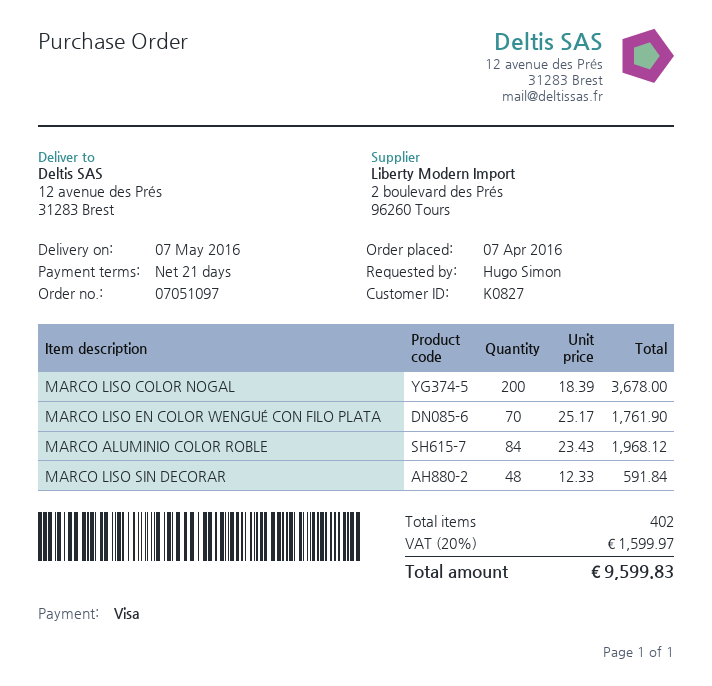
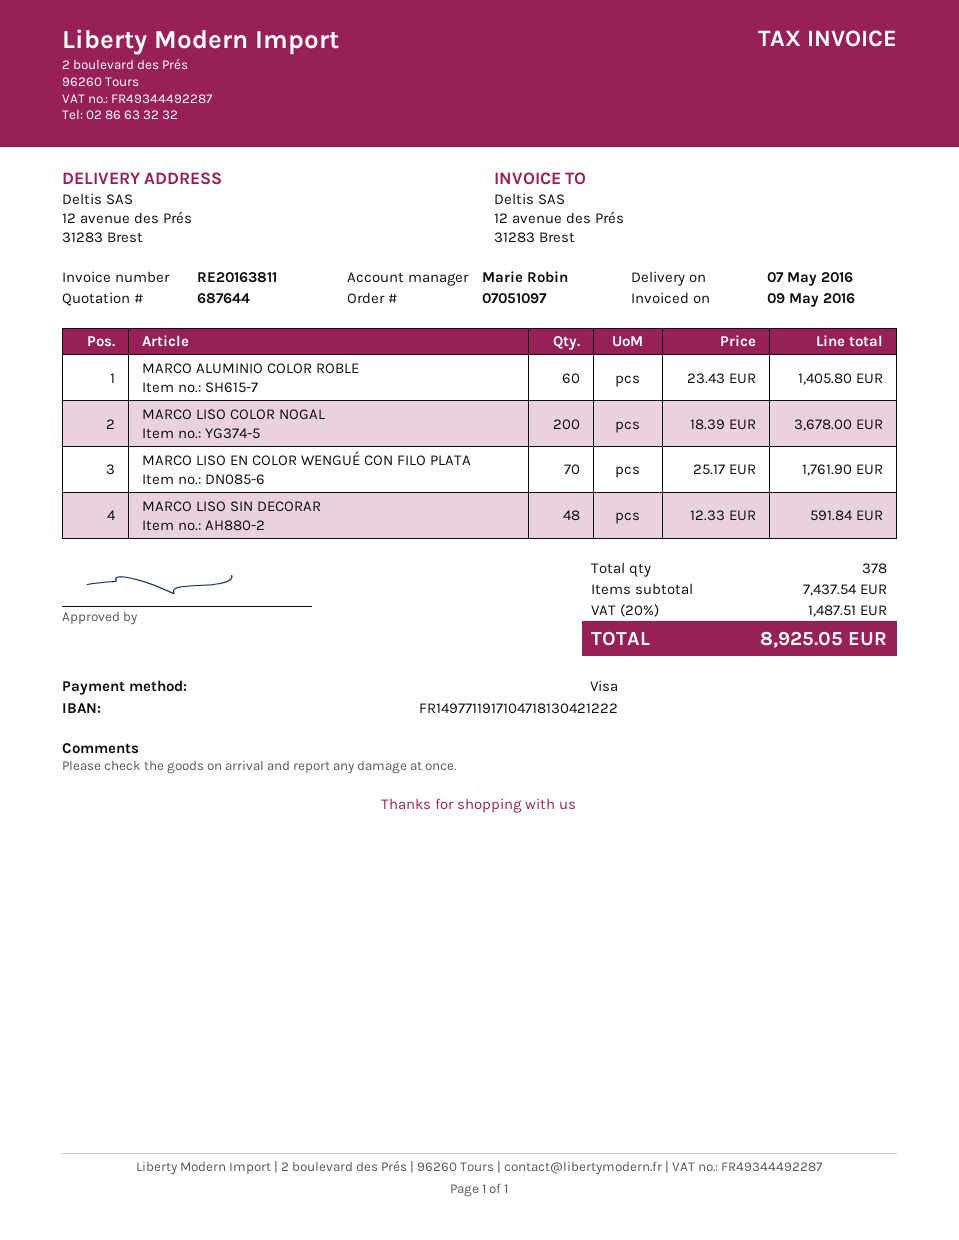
MARCO ALUMINIO COLOR ROBLE: 84 x 23.43 = 1968.12 -> 60 x 23.43 = 1405.80
total quantity: 402 -> 378
tax: 20% = 1599.97 -> 20% = 1487.51
total: 9599.83 -> 8925.05

